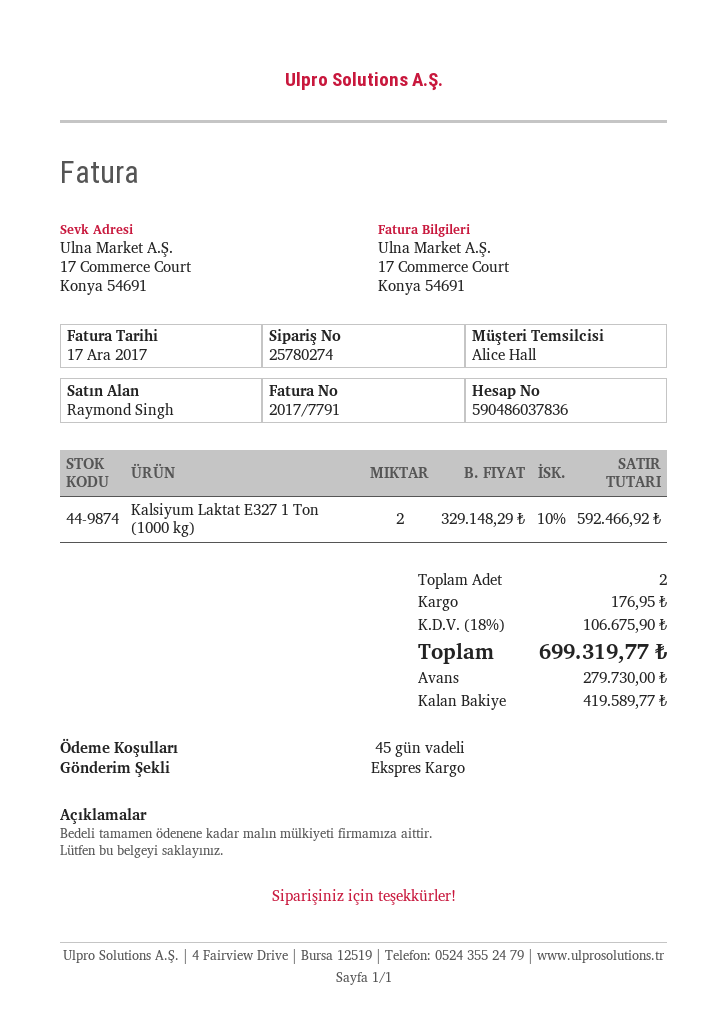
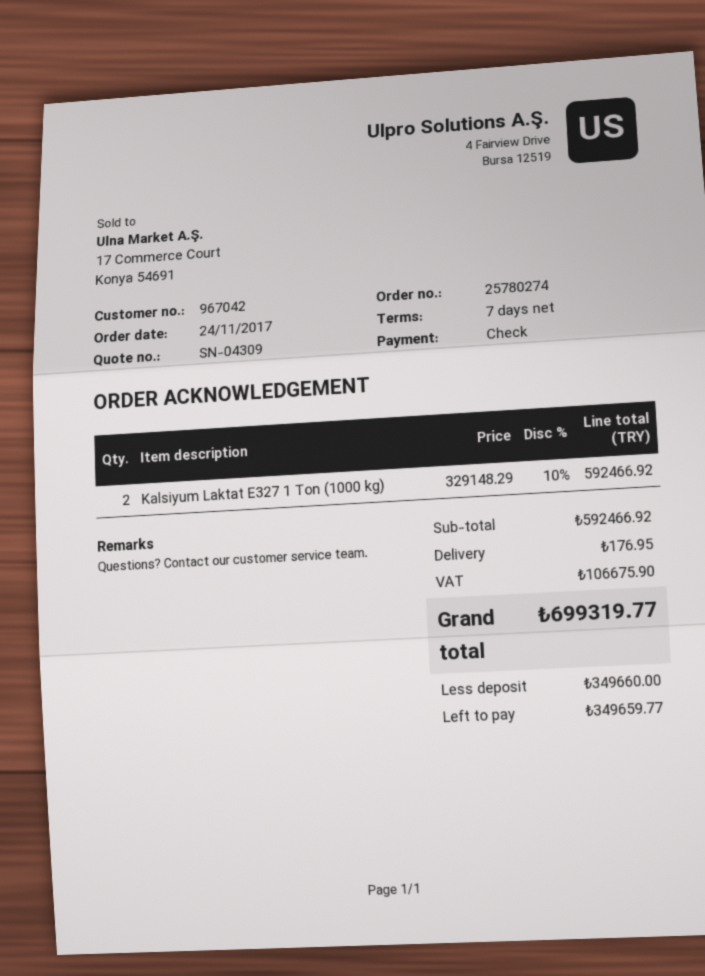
payment terms: 45 days -> 7 days
deposit: 279730.00 -> 349660.00
balance: 419589.77 -> 349659.77

